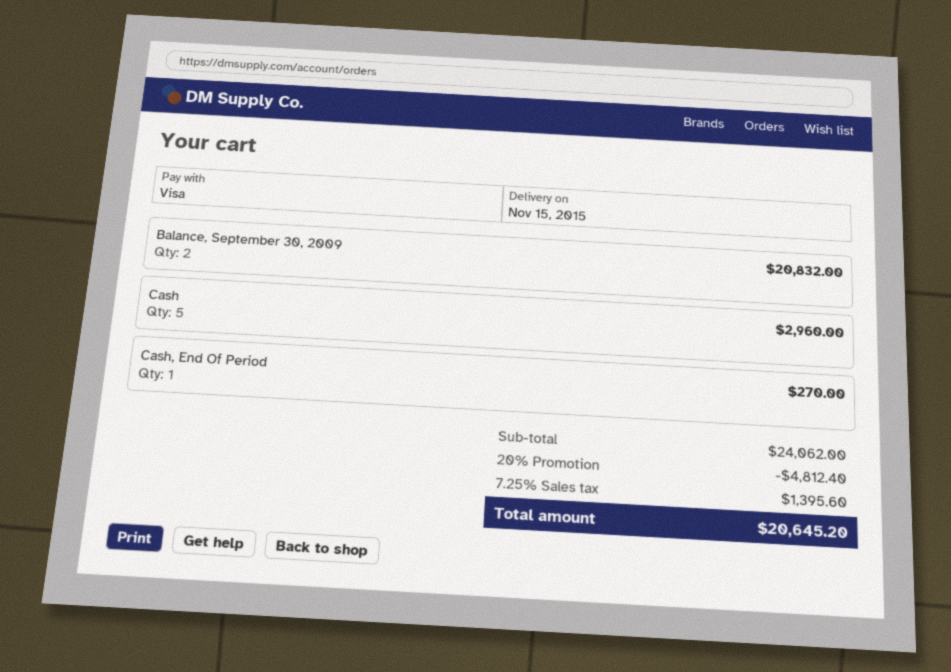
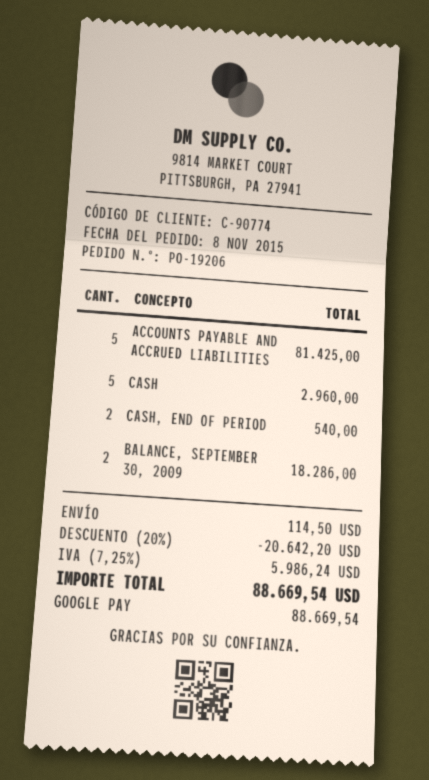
payment method: Visa -> Google Pay
Balance, September 30, 2009: 2 for 20832.00 -> 2 for 18286.00
Cash, End Of Period: 1 for 270.00 -> 2 for 540.00
ACCOUNTS PAYABLE AND ACCRUED LIABILITIES: none -> 5 for 81425.00
discount: 20% = 4812.40 -> 20% = 20642.20
shipping: none -> 114.50
tax: 7.25% = 1395.60 -> 7.25% = 5986.24
total: 20645.20 -> 88669.54

